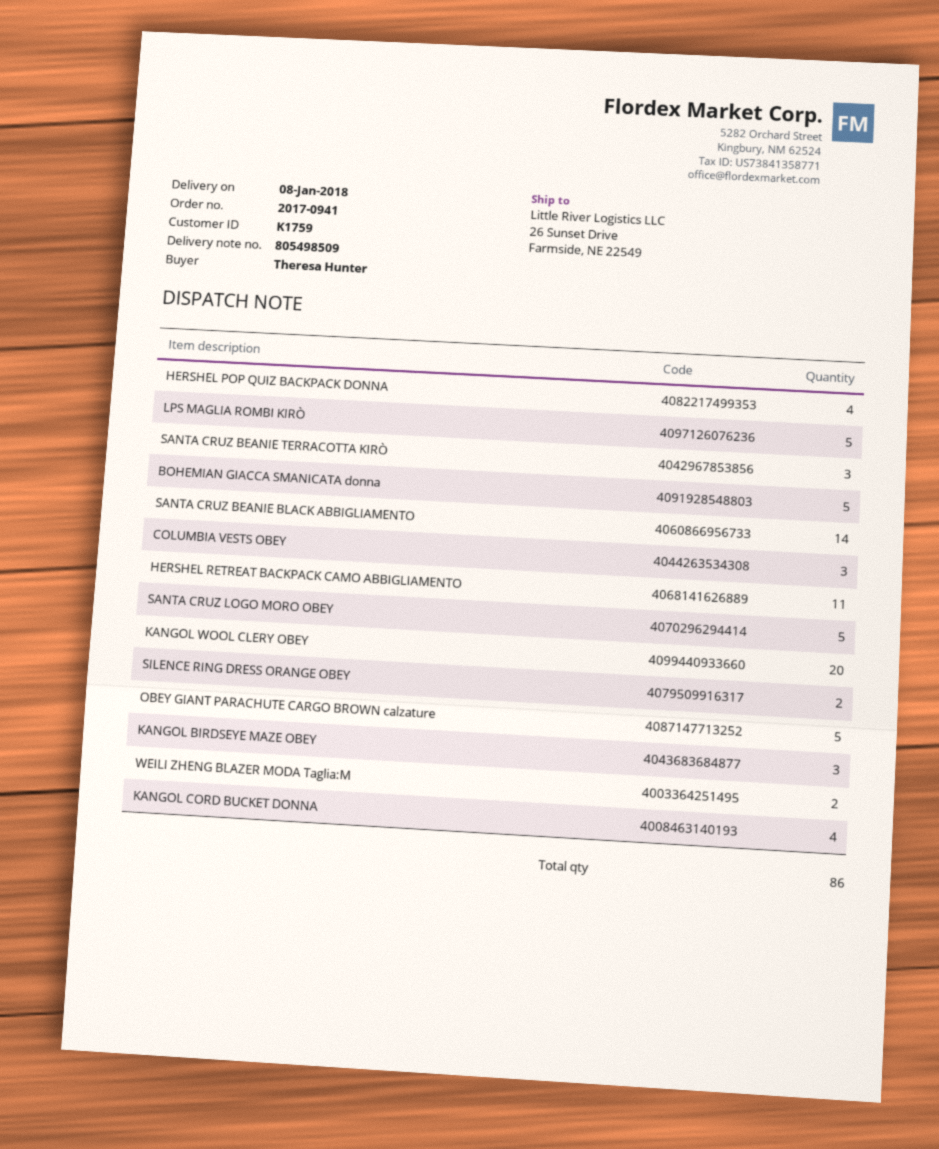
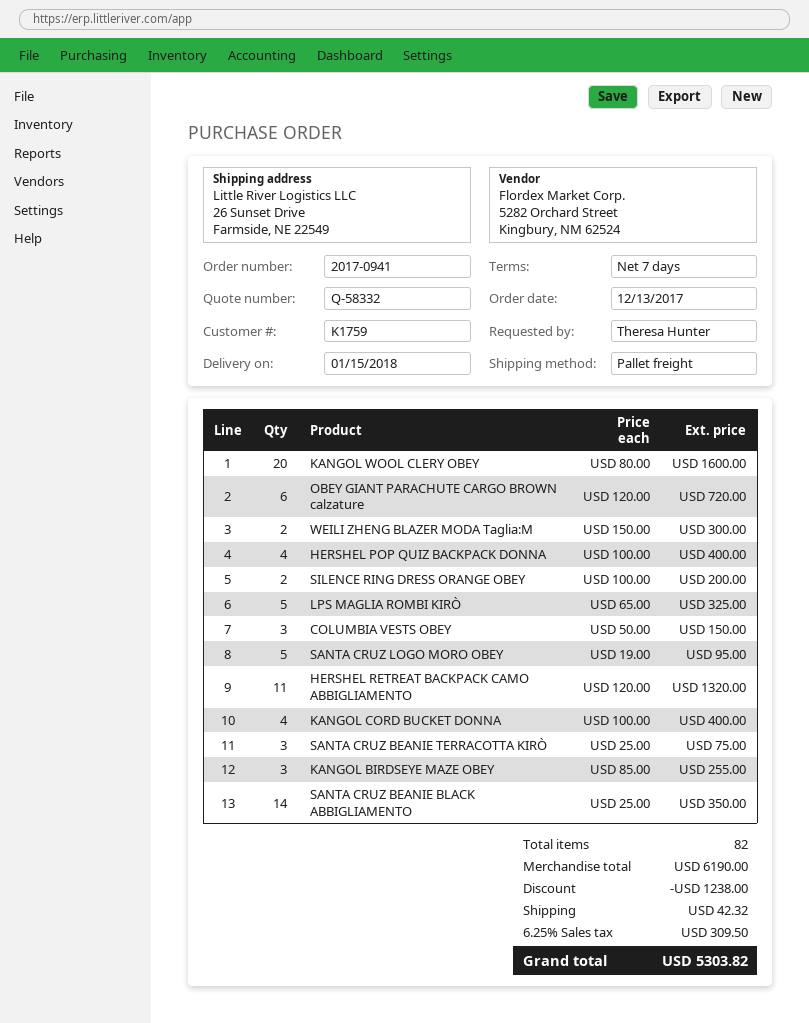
delivery date: 2018-01-08 -> 2018-01-15
BOHEMIAN GIACCA SMANICATA donna: 5 -> none
OBEY GIANT PARACHUTE CARGO BROWN calzature: 5 -> 6
total quantity: 86 -> 82

